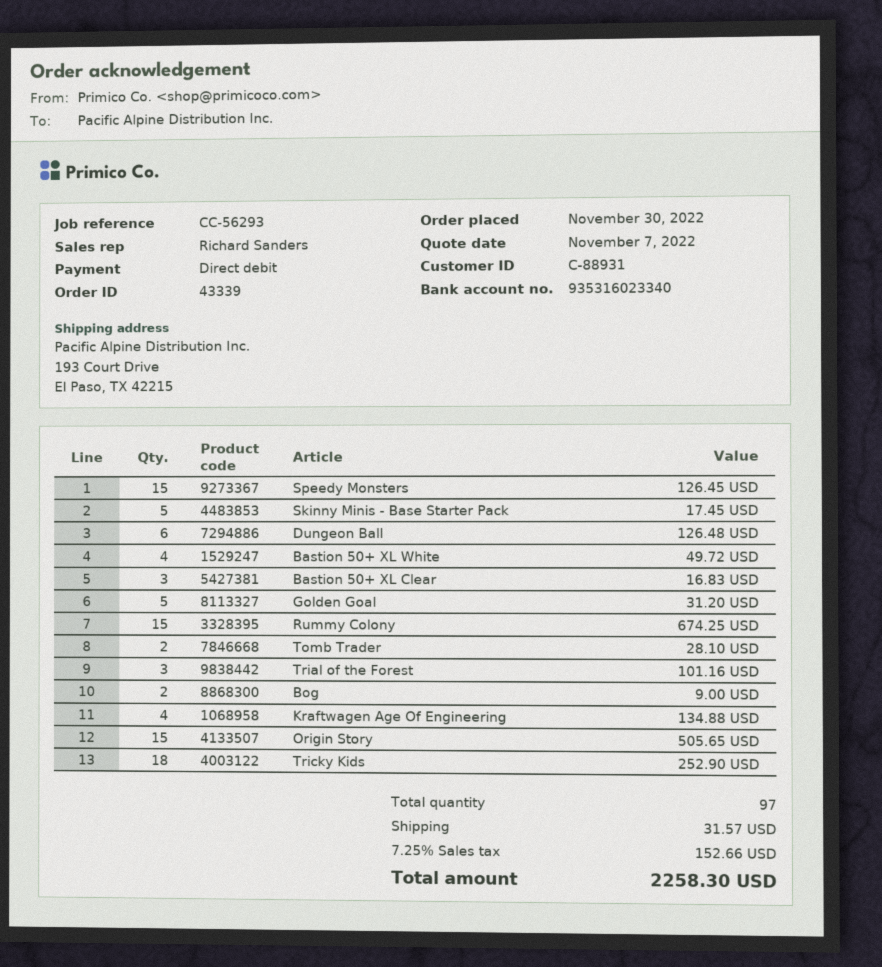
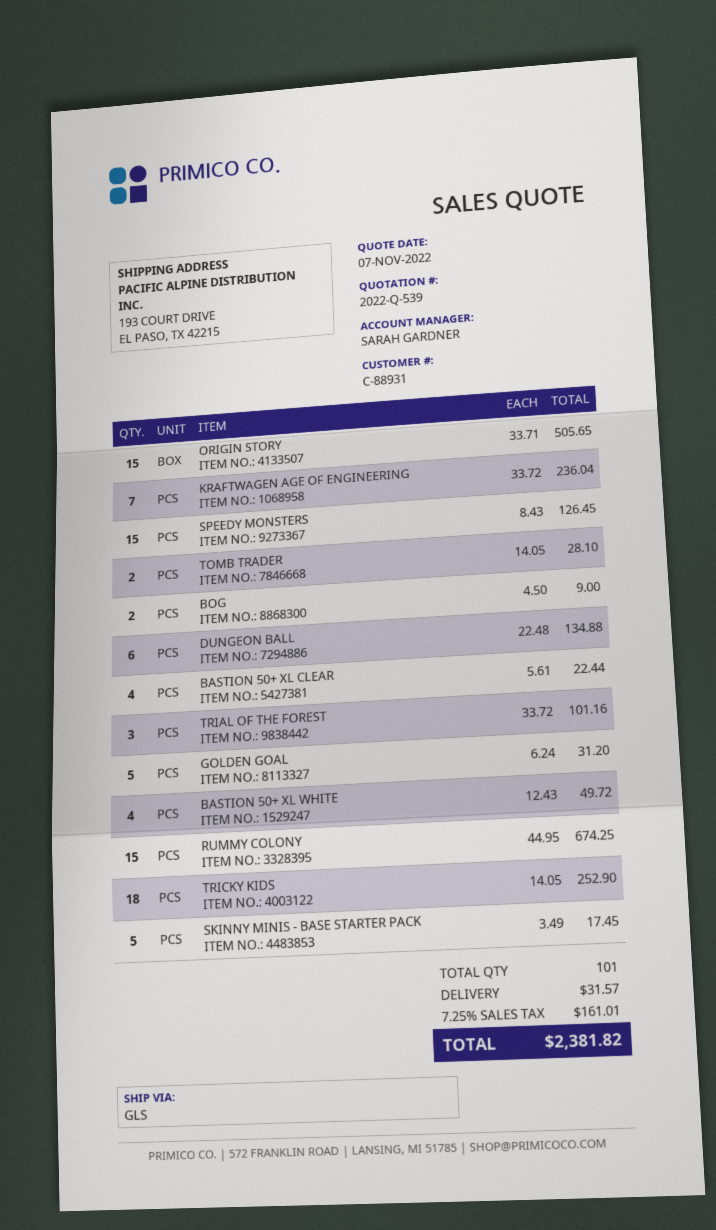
sales rep: Richard Sanders -> SARAH GARDNER
Dungeon Ball: 6 for 126.48 -> 6 for 134.88
Bastion 50+ XL Clear: 3 for 16.83 -> 4 for 22.44
Kraftwagen Age Of Engineering: 4 for 134.88 -> 7 for 236.04
total quantity: 97 -> 101
tax: 7.25% = 152.66 -> 7.25% = 161.01
total: 2258.30 -> 2381.82

